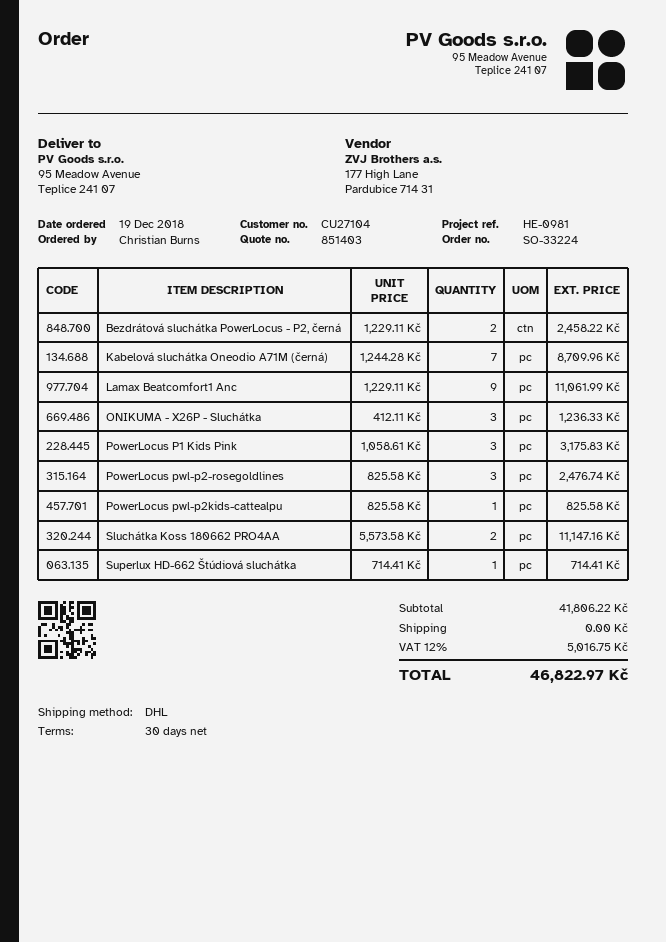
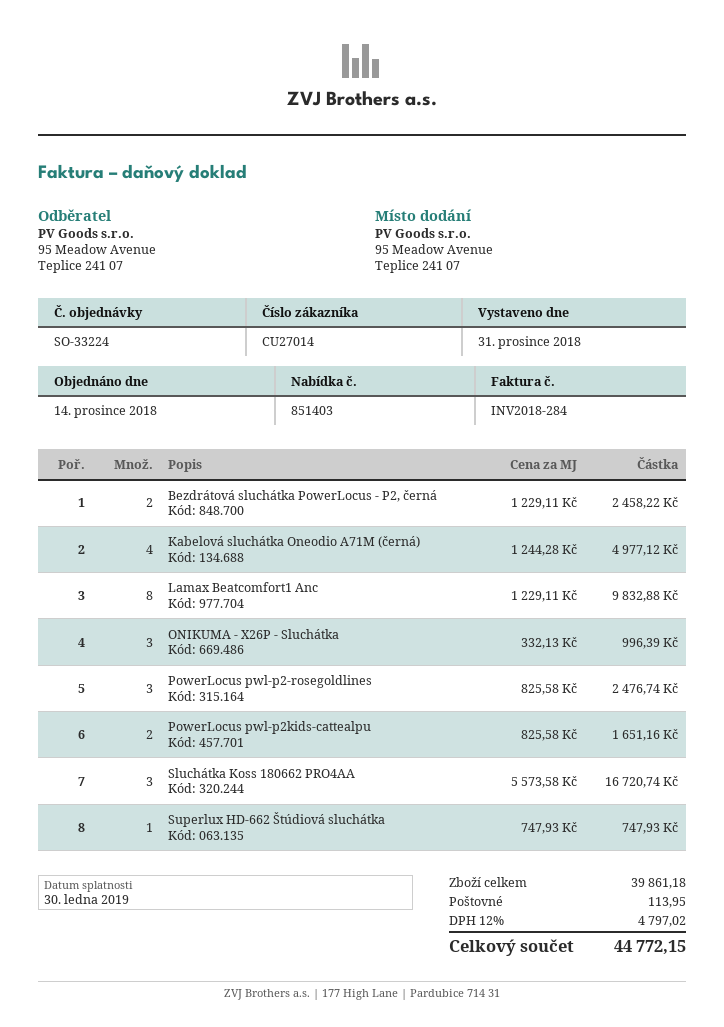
order date: 2018-12-19 -> 2018-12-14
customer number: CU27104 -> CU27014
Kabelová sluchátka Oneodio A71M (černá): 7 x 1244.28 = 8709.96 -> 4 x 1244.28 = 4977.12
Lamax Beatcomfort1 Anc: 9 x 1229.11 = 11061.99 -> 8 x 1229.11 = 9832.88
ONIKUMA - X26P - Sluchátka: 3 x 412.11 = 1236.33 -> 3 x 332.13 = 996.39
PowerLocus P1 Kids Pink: 3 x 1058.61 = 3175.83 -> none
PowerLocus pwl-p2kids-cattealpu: 1 x 825.58 = 825.58 -> 2 x 825.58 = 1651.16
Sluchátka Koss 180662 PRO4AA: 2 x 5573.58 = 11147.16 -> 3 x 5573.58 = 16720.74
Superlux HD-662 Štúdiová sluchátka: 1 x 714.41 = 714.41 -> 1 x 747.93 = 747.93
subtotal: 41806.22 -> 39861.18
shipping: 0.00 -> 113.95
tax: 12% = 5016.75 -> 12% = 4797.02
total: 46822.97 -> 44772.15

